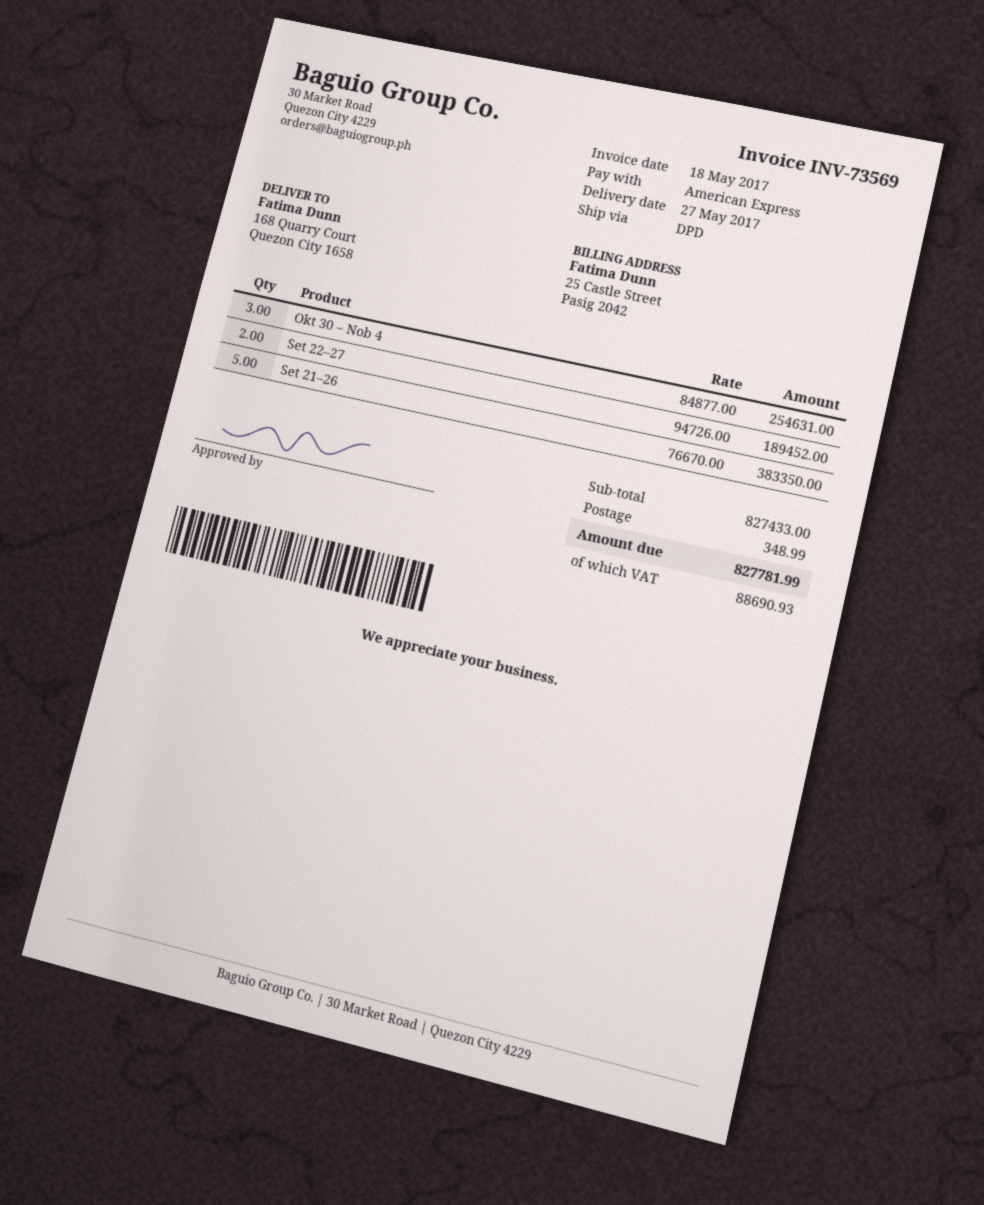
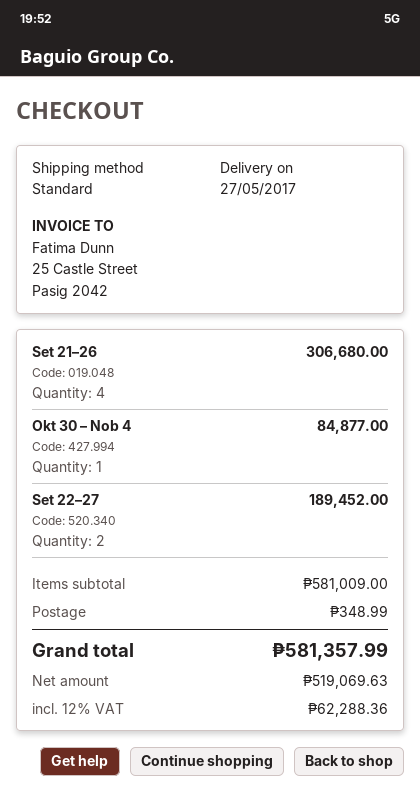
shipping method: DPD -> standard
Okt 30 – Nob 4: 3 for 254631.00 -> 1 for 84877.00
Set 21–26: 5 for 383350.00 -> 4 for 306680.00
subtotal: 827433.00 -> 581009.00
tax: 88690.93 -> 62288.36
total: 827781.99 -> 581357.99

